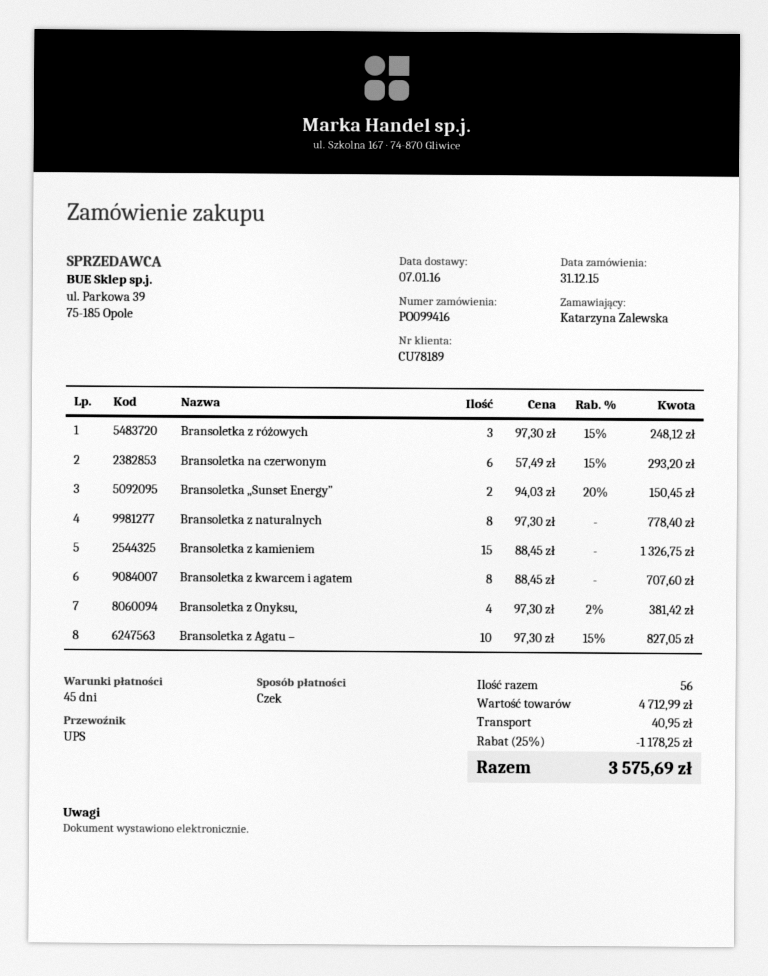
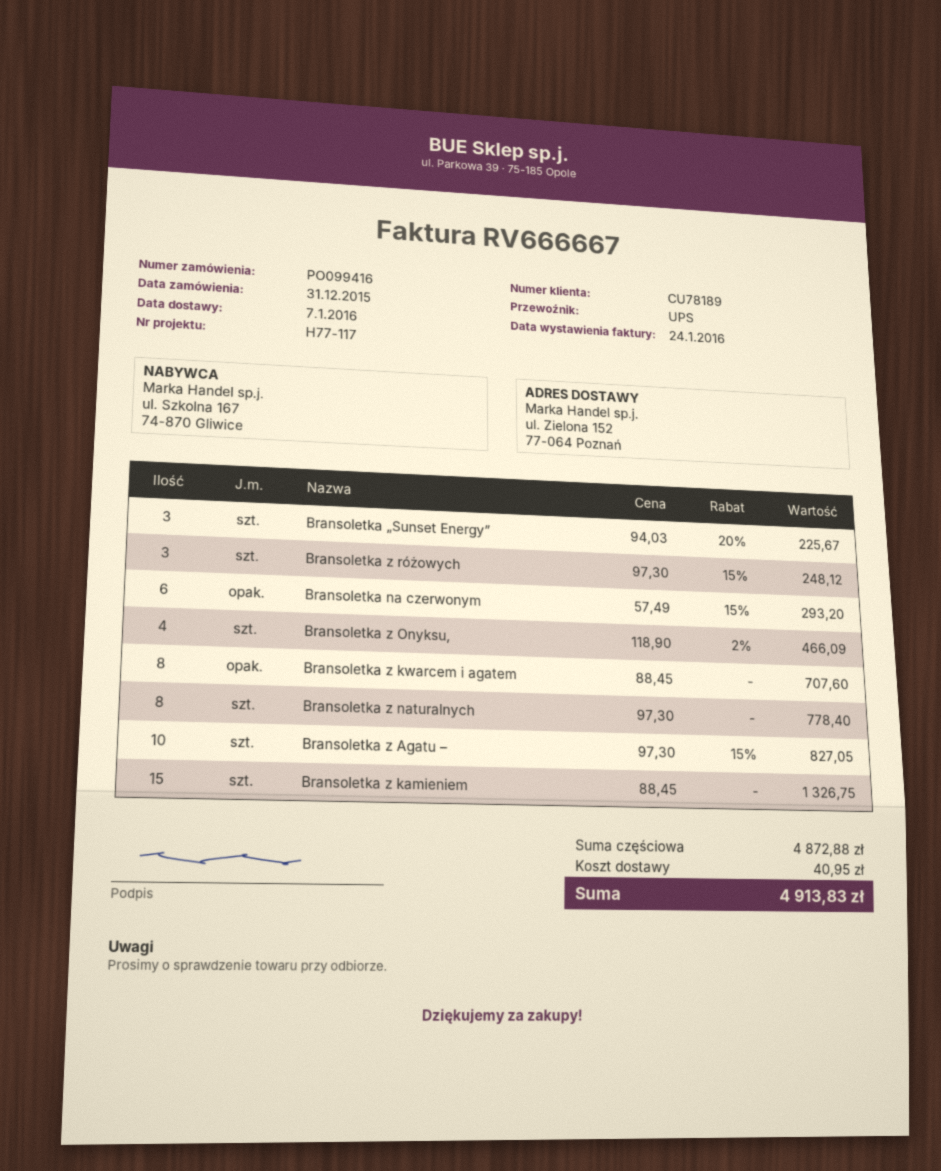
Bransoletka „Sunset Energy”: 2 x 94.03 - 20% = 150.45 -> 3 x 94.03 - 20% = 225.67
Bransoletka z Onyksu,: 4 x 97.30 - 2% = 381.42 -> 4 x 118.90 - 2% = 466.09
subtotal: 4712.99 -> 4872.88
discount: 25% = 1178.25 -> none
total: 3575.69 -> 4913.83

